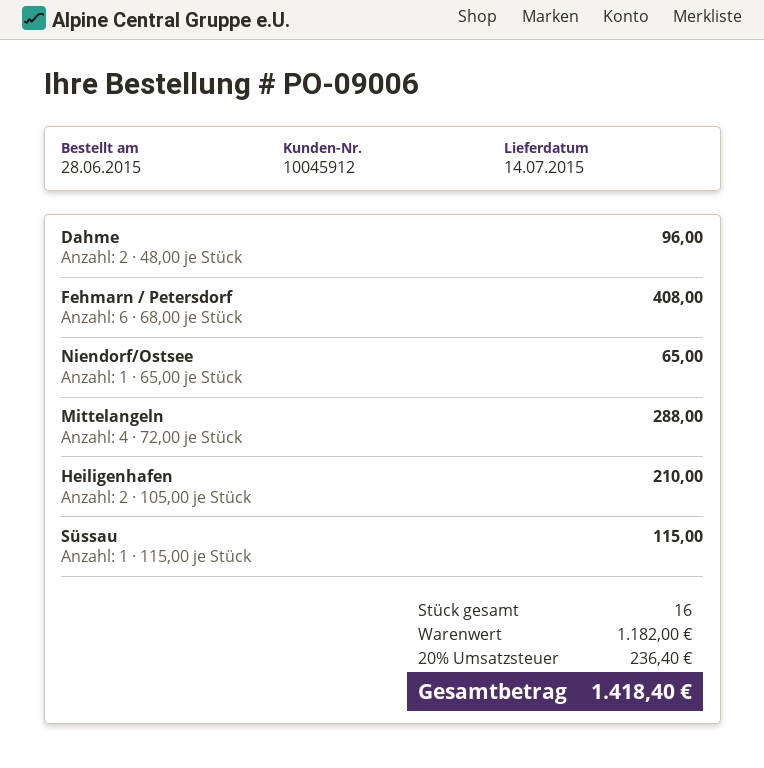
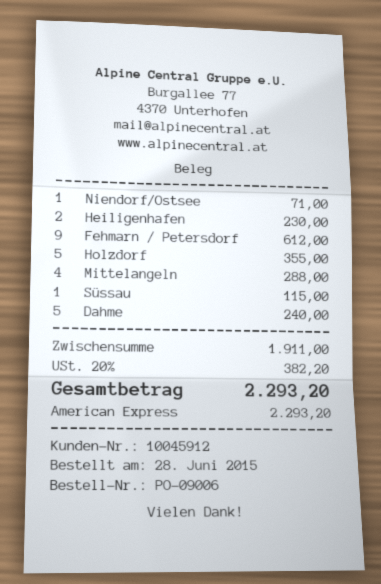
Dahme: 2 for 96.00 -> 5 for 240.00
Fehmarn / Petersdorf: 6 for 408.00 -> 9 for 612.00
Niendorf/Ostsee: 1 for 65.00 -> 1 for 71.00
Heiligenhafen: 2 for 210.00 -> 2 for 230.00
Holzdorf: none -> 5 for 355.00
subtotal: 1182.00 -> 1911.00
tax: 20% = 236.40 -> 20% = 382.20
total: 1418.40 -> 2293.20

